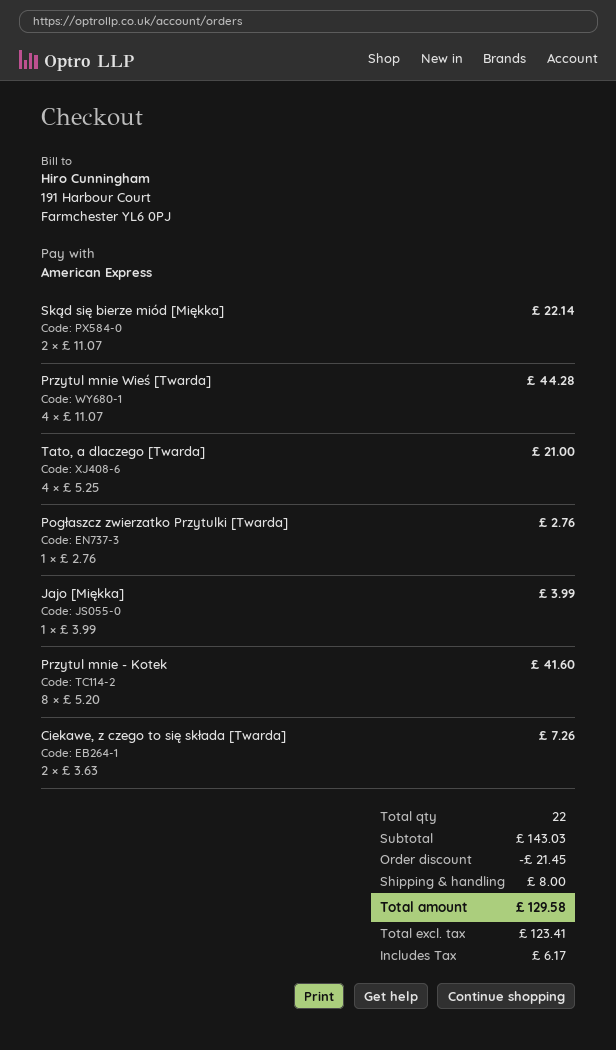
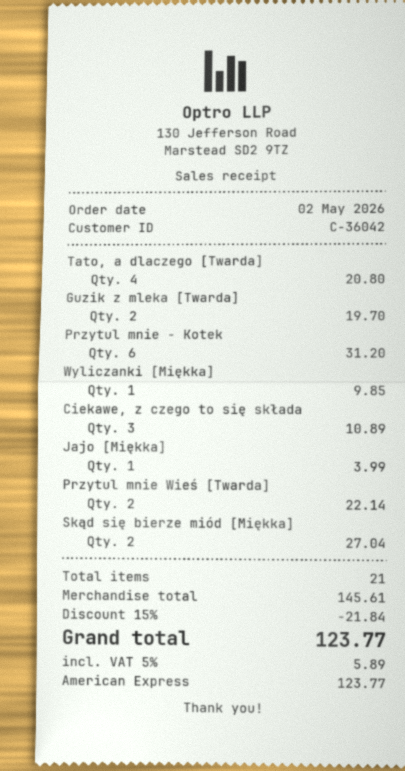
Skąd się bierze miód [Miękka]: 2 for 22.14 -> 2 for 27.04
Przytul mnie Wieś [Twarda]: 4 for 44.28 -> 2 for 22.14
Tato, a dlaczego [Twarda]: 4 for 21.00 -> 4 for 20.80
Pogłaszcz zwierzatko Przytulki [Twarda]: 1 for 2.76 -> none
Przytul mnie - Kotek: 8 for 41.60 -> 6 for 31.20
Ciekawe, z czego to się składa [Twarda]: 2 for 7.26 -> 3 for 10.89
Guzik z mleka [Twarda]: none -> 2 for 19.70
Wyliczanki [Miękka]: none -> 1 for 9.85
total quantity: 22 -> 21
subtotal: 143.03 -> 145.61
discount: 21.45 -> 21.84
shipping: 8.00 -> none
tax: 6.17 -> 5.89
total: 129.58 -> 123.77

